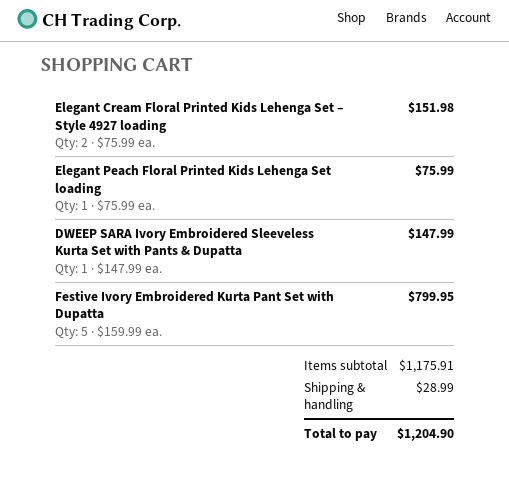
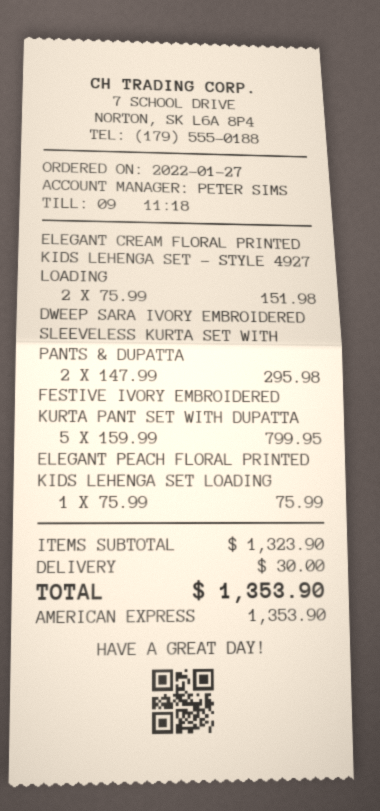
DWEEP SARA Ivory Embroidered Sleeveless Kurta Set with Pants & Dupatta: 1 x 147.99 = 147.99 -> 2 x 147.99 = 295.98
subtotal: 1175.91 -> 1323.90
shipping: 28.99 -> 30.00
total: 1204.90 -> 1353.90

